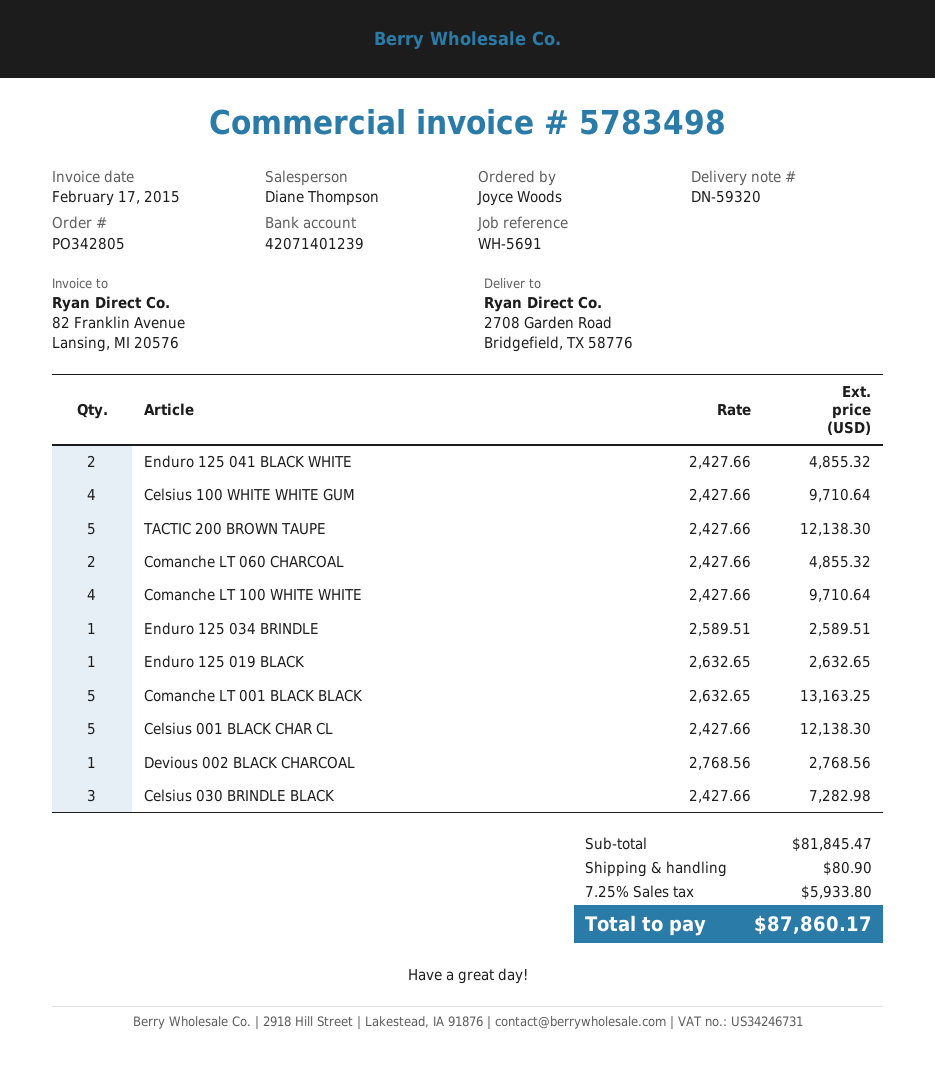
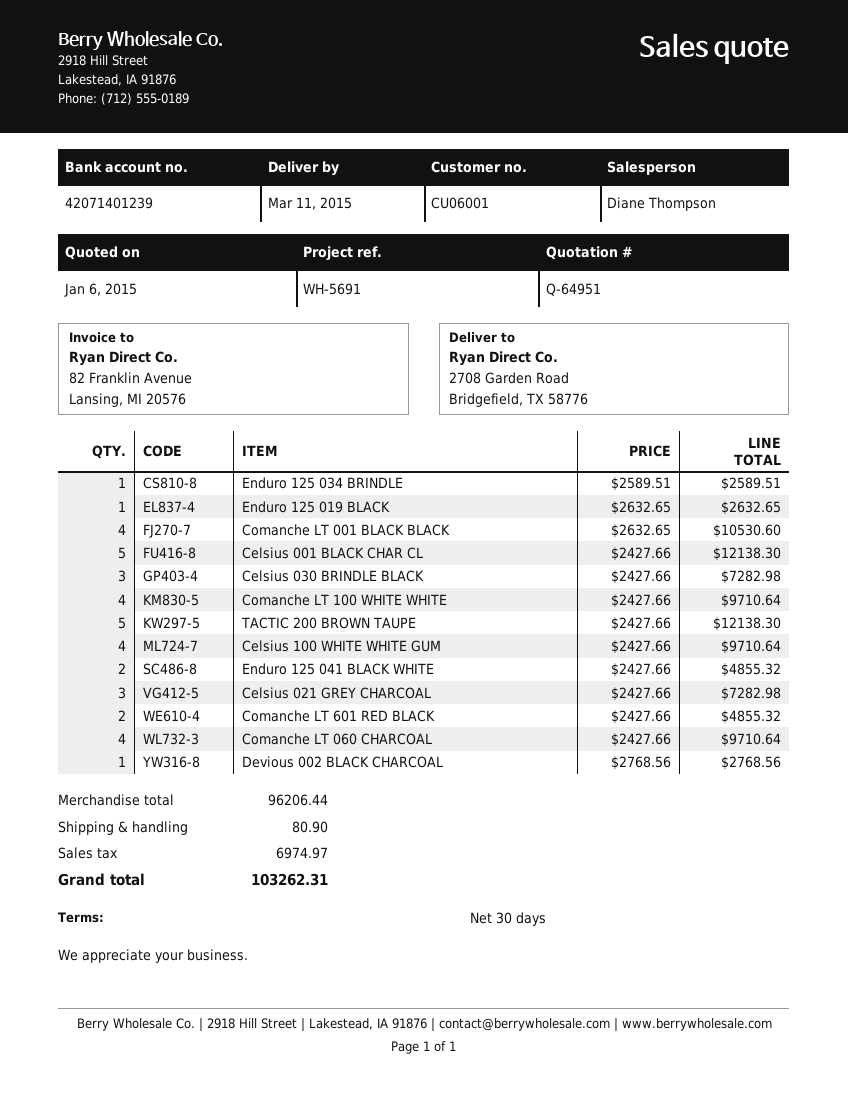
Comanche LT 060 CHARCOAL: 2 x 2427.66 = 4855.32 -> 4 x 2427.66 = 9710.64
Comanche LT 001 BLACK BLACK: 5 x 2632.65 = 13163.25 -> 4 x 2632.65 = 10530.60
Celsius 021 GREY CHARCOAL: none -> 3 x 2427.66 = 7282.98
Comanche LT 601 RED BLACK: none -> 2 x 2427.66 = 4855.32
subtotal: 81845.47 -> 96206.44
tax: 5933.80 -> 6974.97
total: 87860.17 -> 103262.31

